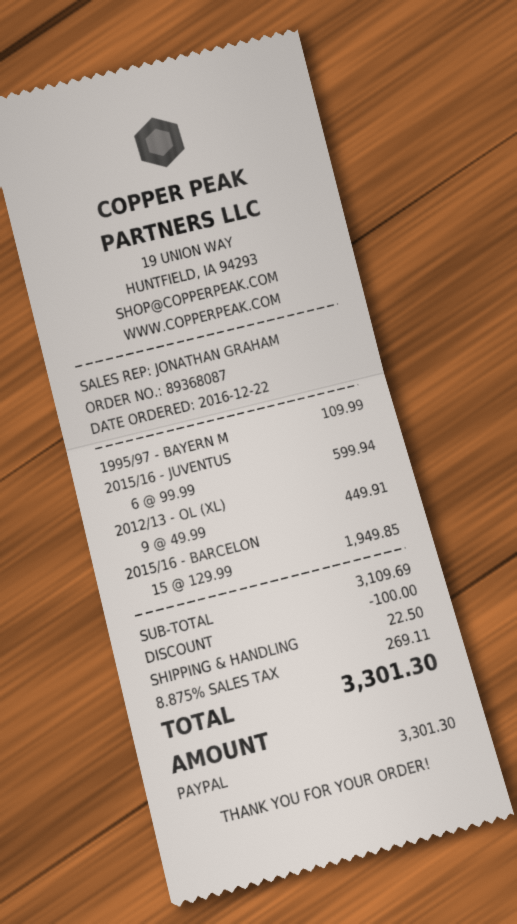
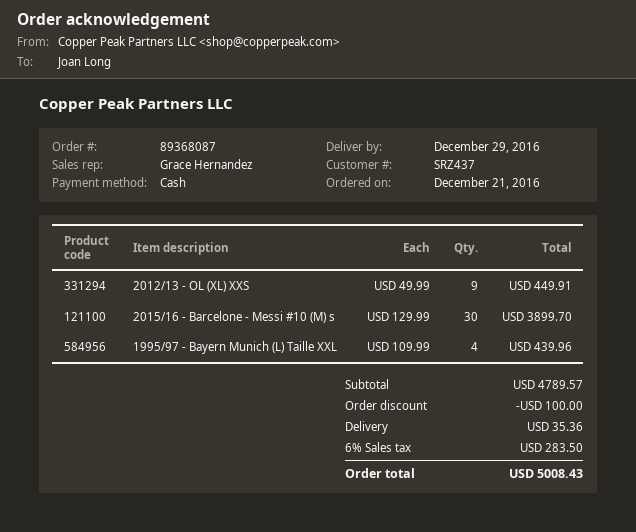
order date: 2016-12-22 -> 2016-12-21
sales rep: JONATHAN GRAHAM -> Grace Hernandez
payment method: PayPal -> cash
1995/97 - BAYERN M: 1 x 109.99 = 109.99 -> 4 x 109.99 = 439.96
2015/16 - JUVENTUS: 6 x 99.99 = 599.94 -> none
2015/16 - BARCELON: 15 x 129.99 = 1949.85 -> 30 x 129.99 = 3899.70
subtotal: 3109.69 -> 4789.57
shipping: 22.50 -> 35.36
tax: 8.875% = 269.11 -> 6% = 283.50
total: 3301.30 -> 5008.43

